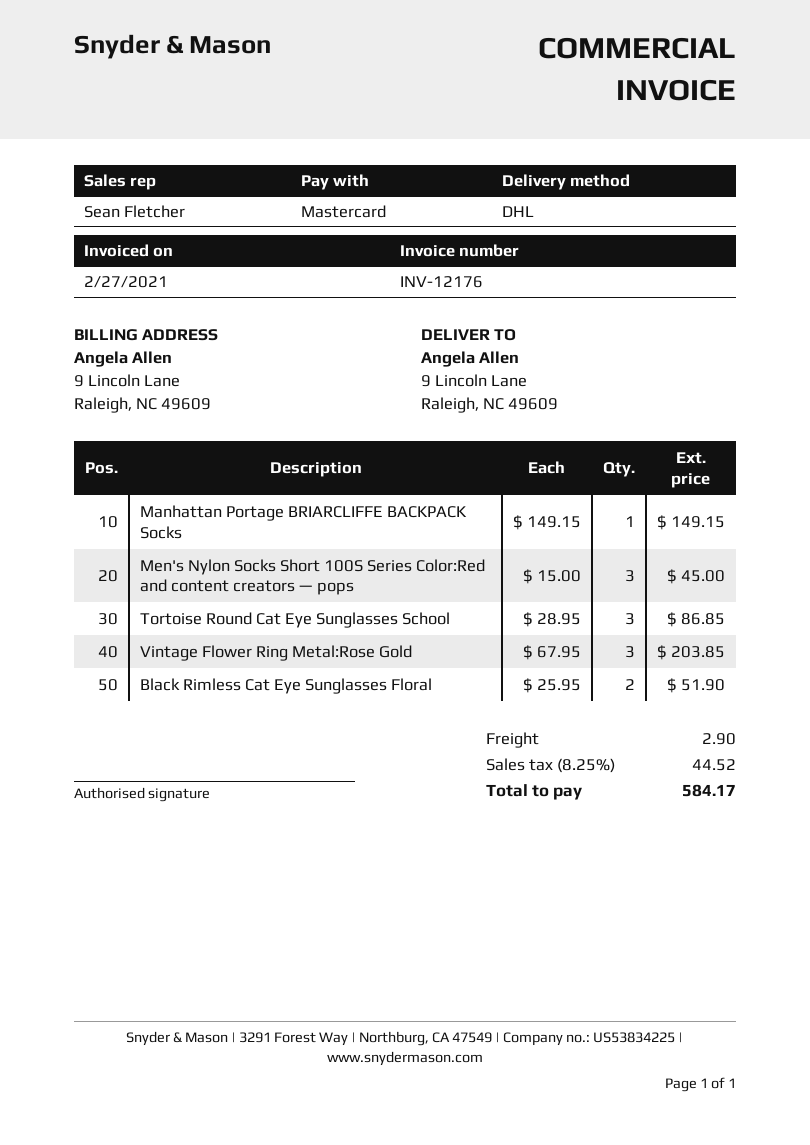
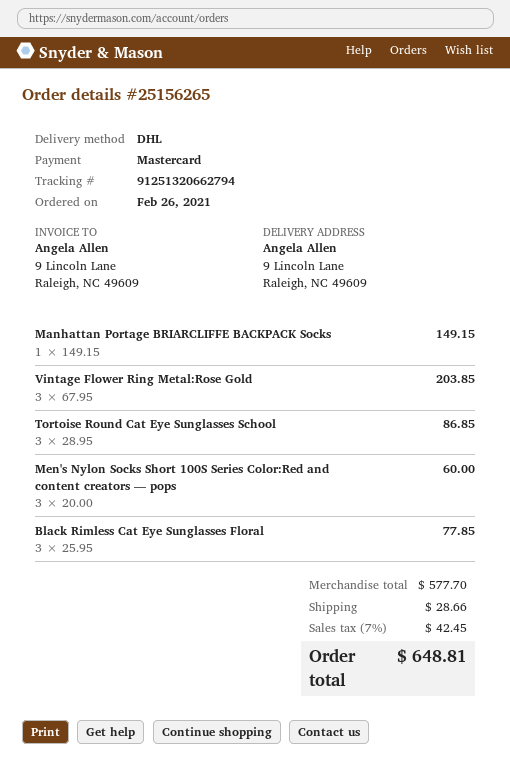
Men's Nylon Socks Short 100S Series Color:Red and content creators — pops: 3 x 15.00 = 45.00 -> 3 x 20.00 = 60.00
Black Rimless Cat Eye Sunglasses Floral: 2 x 25.95 = 51.90 -> 3 x 25.95 = 77.85
shipping: 2.90 -> 28.66
tax: 8.25% = 44.52 -> 7% = 42.45
total: 584.17 -> 648.81

